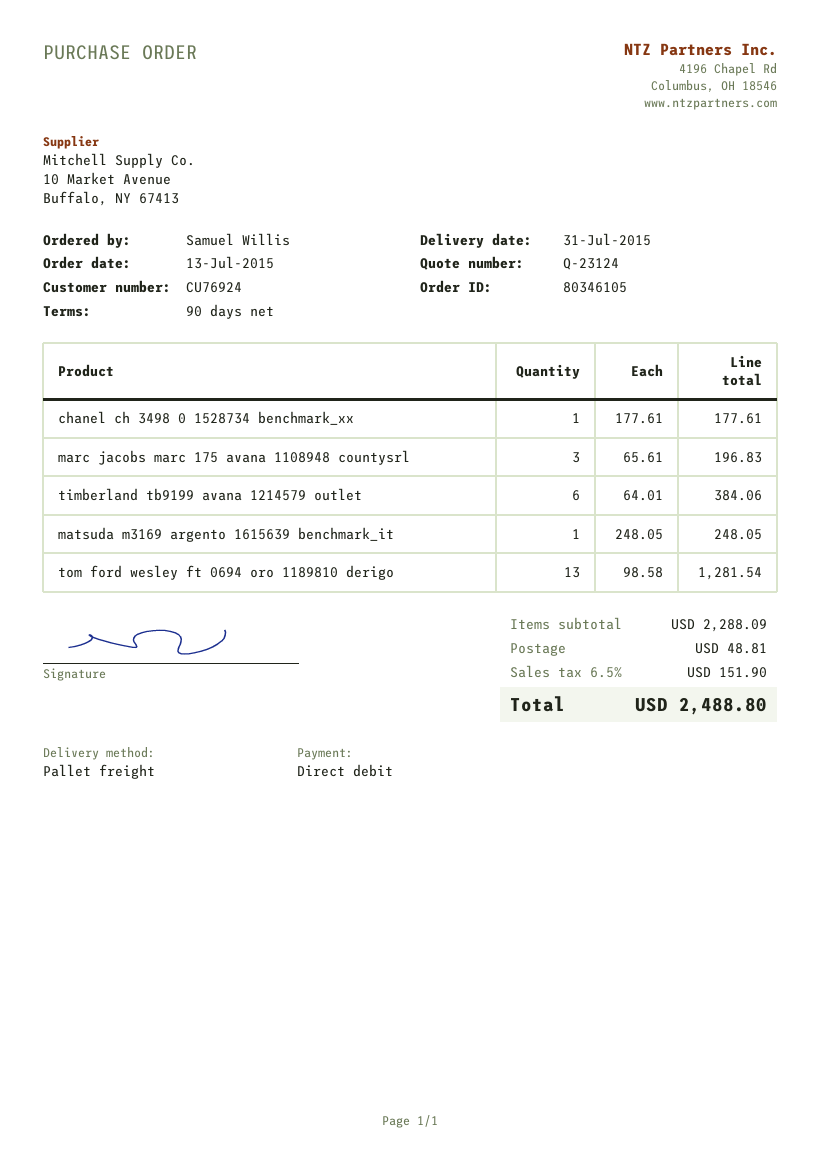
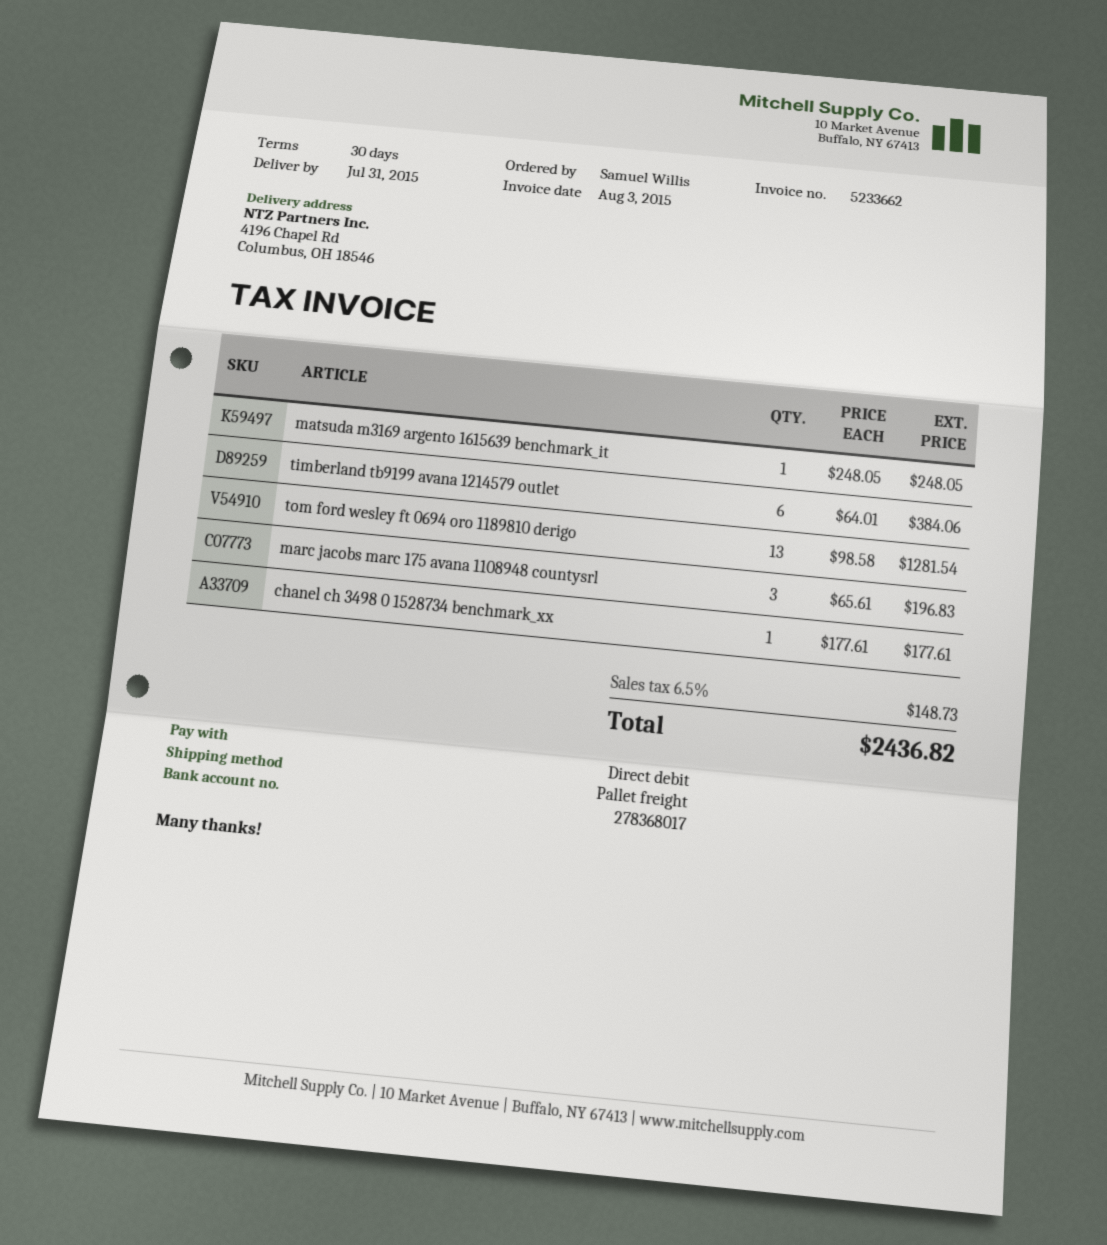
payment terms: 90 days -> 30 days
shipping: 48.81 -> none
tax: 6.5% = 151.90 -> 6.5% = 148.73
total: 2488.80 -> 2436.82

